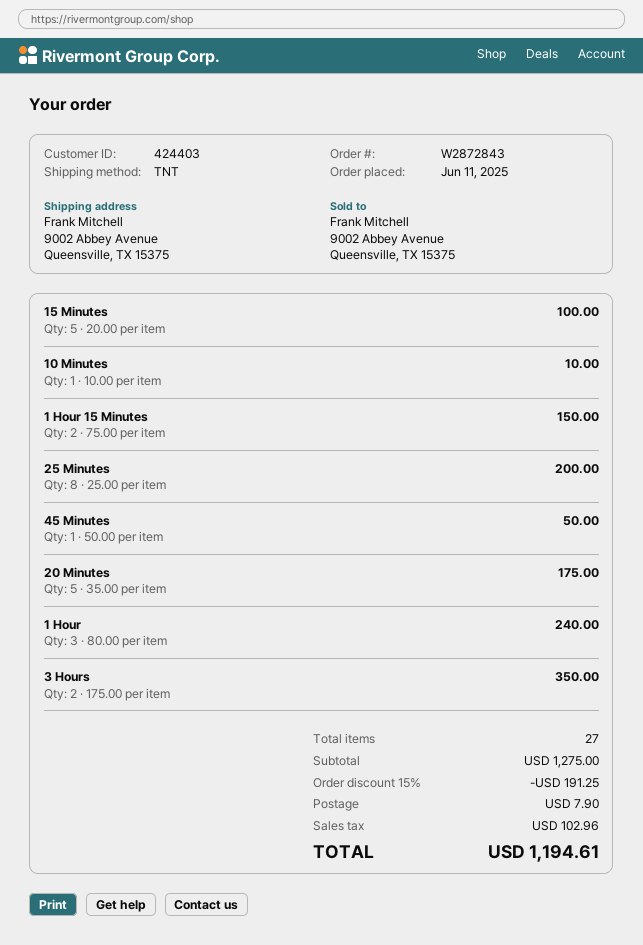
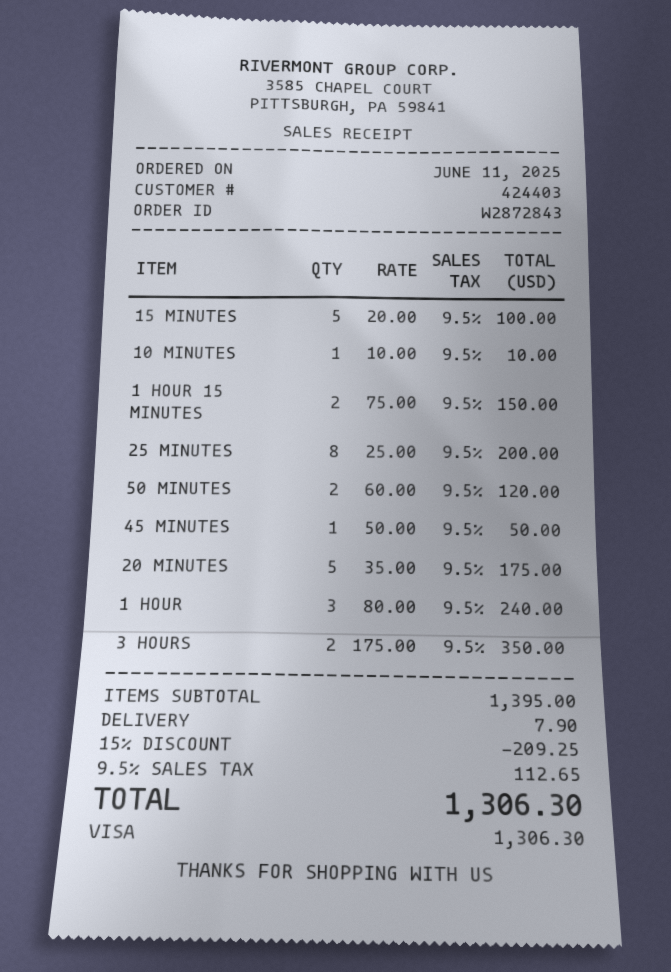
50 MINUTES: none -> 2 x 60.00 = 120.00
subtotal: 1275.00 -> 1395.00
discount: 15% = 191.25 -> 15% = 209.25
tax: 102.96 -> 112.65
total: 1194.61 -> 1306.30

